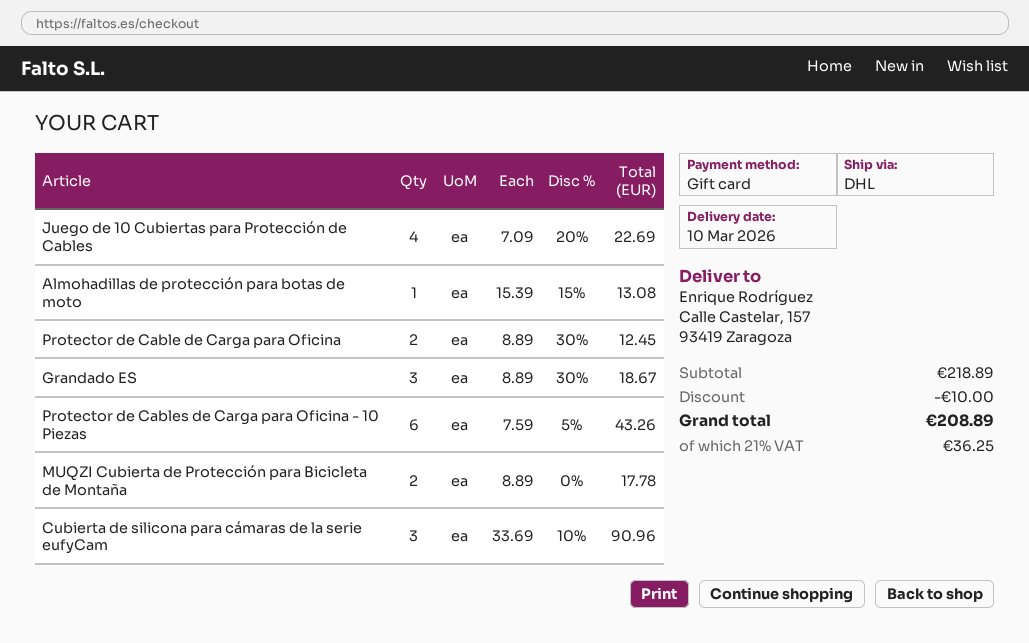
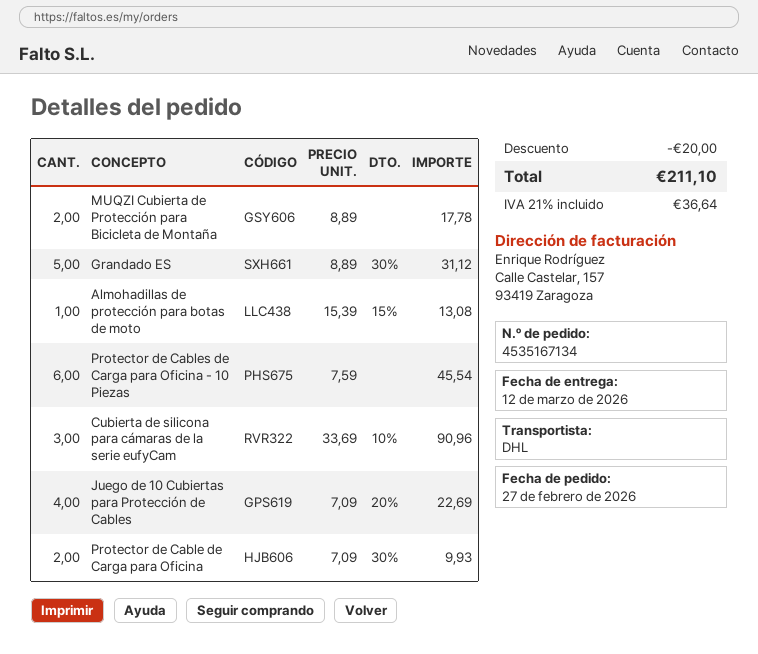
delivery date: 2026-03-10 -> 2026-03-12
Protector de Cable de Carga para Oficina: 2 x 8.89 - 30% = 12.45 -> 2 x 7.09 - 30% = 9.93
Grandado ES: 3 x 8.89 - 30% = 18.67 -> 5 x 8.89 - 30% = 31.12
Protector de Cables de Carga para Oficina - 10 Piezas: 6 x 7.59 - 5% = 43.26 -> 6 x 7.59 = 45.54
discount: 10.00 -> 20.00
tax: 21% = 36.25 -> 21% = 36.64
total: 208.89 -> 211.10

